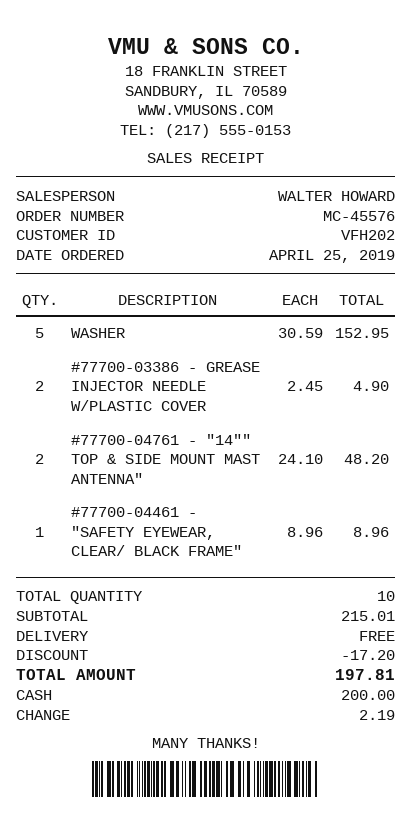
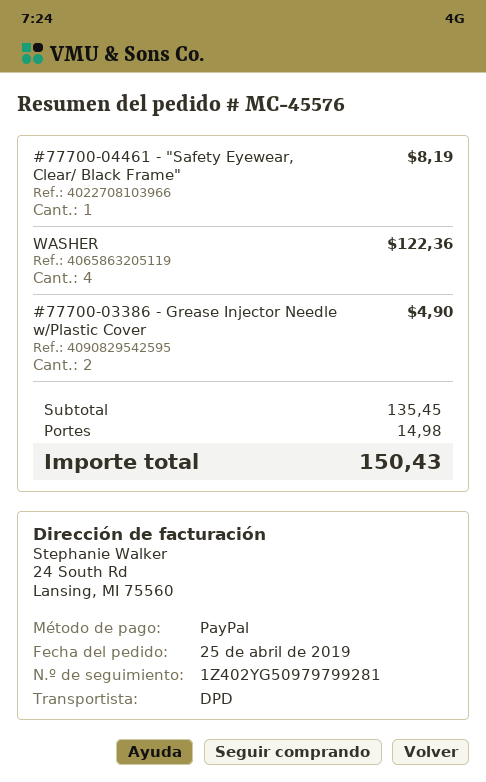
payment method: cash -> PayPal
WASHER: 5 for 152.95 -> 4 for 122.36
#77700-04761 - "14"" TOP & SIDE MOUNT MAST ANTENNA": 2 for 48.20 -> none
#77700-04461 - "SAFETY EYEWEAR, CLEAR/ BLACK FRAME": 1 for 8.96 -> 1 for 8.19
subtotal: 215.01 -> 135.45
discount: 17.20 -> none
shipping: 0.00 -> 14.98
total: 197.81 -> 150.43

